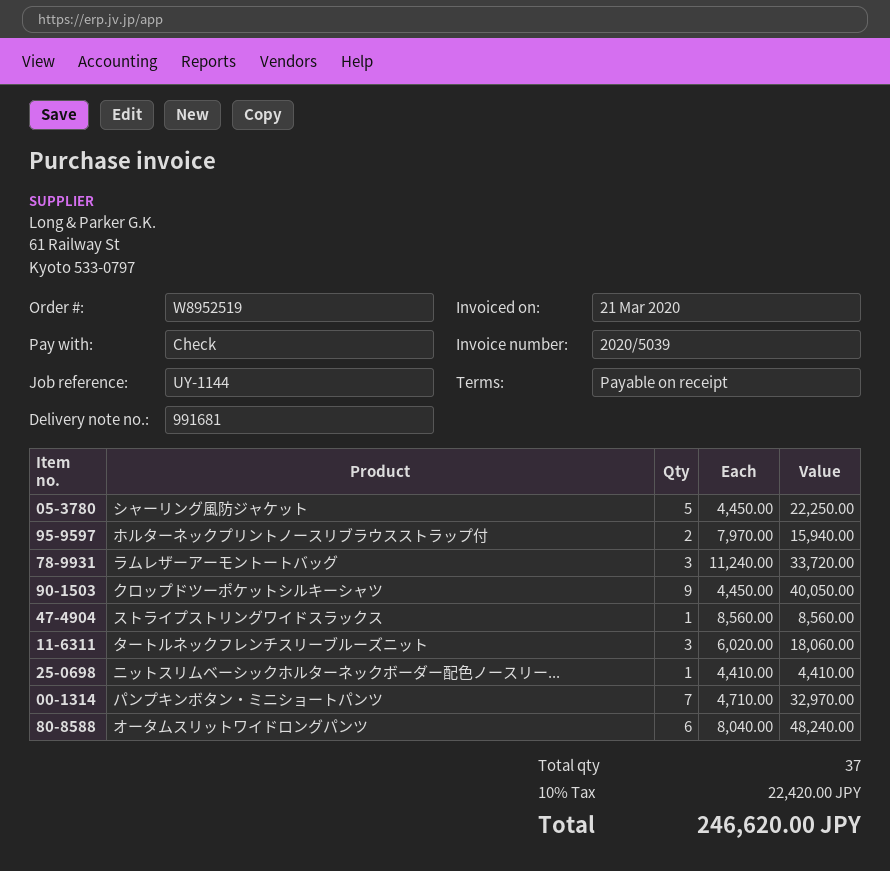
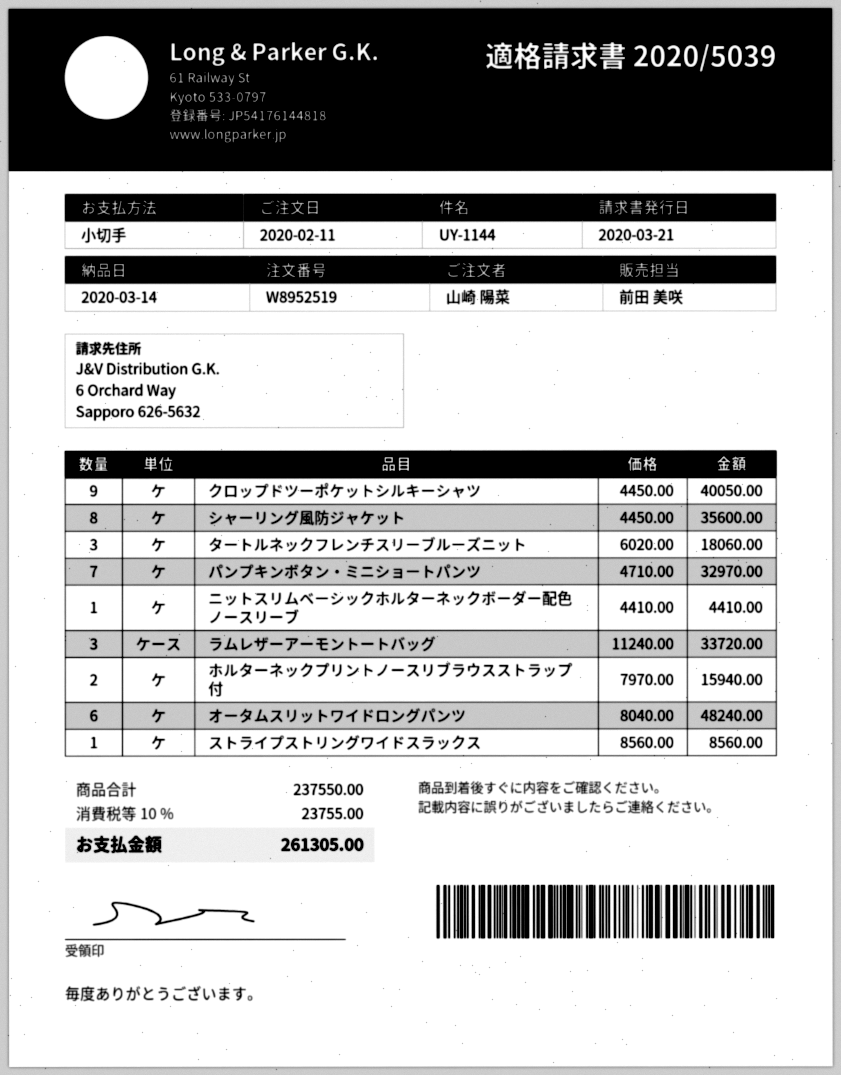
シャーリング風防ジャケット: 5 x 4450.00 = 22250.00 -> 8 x 4450.00 = 35600.00
tax: 10% = 22420.00 -> 10% = 23755.00
total: 246620.00 -> 261305.00

